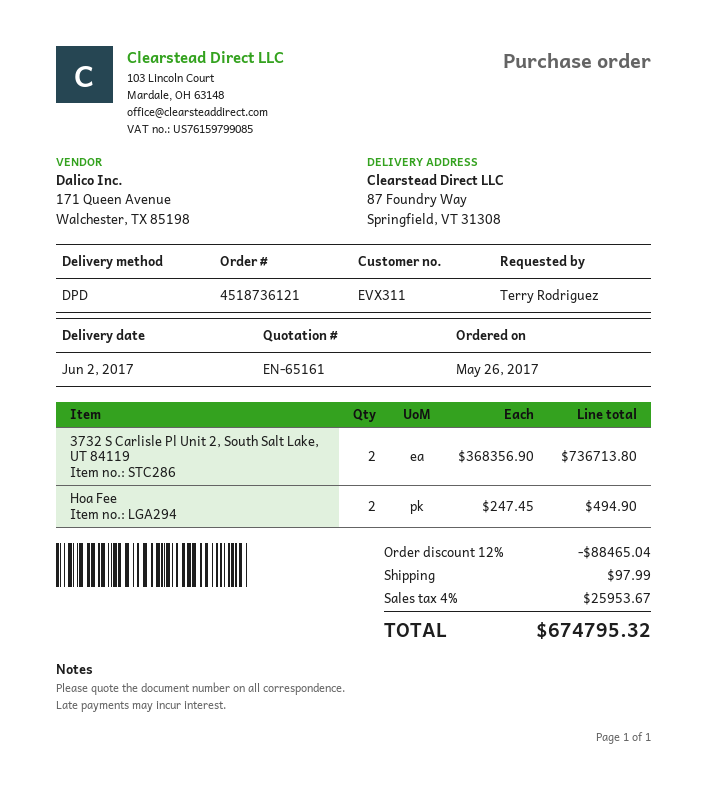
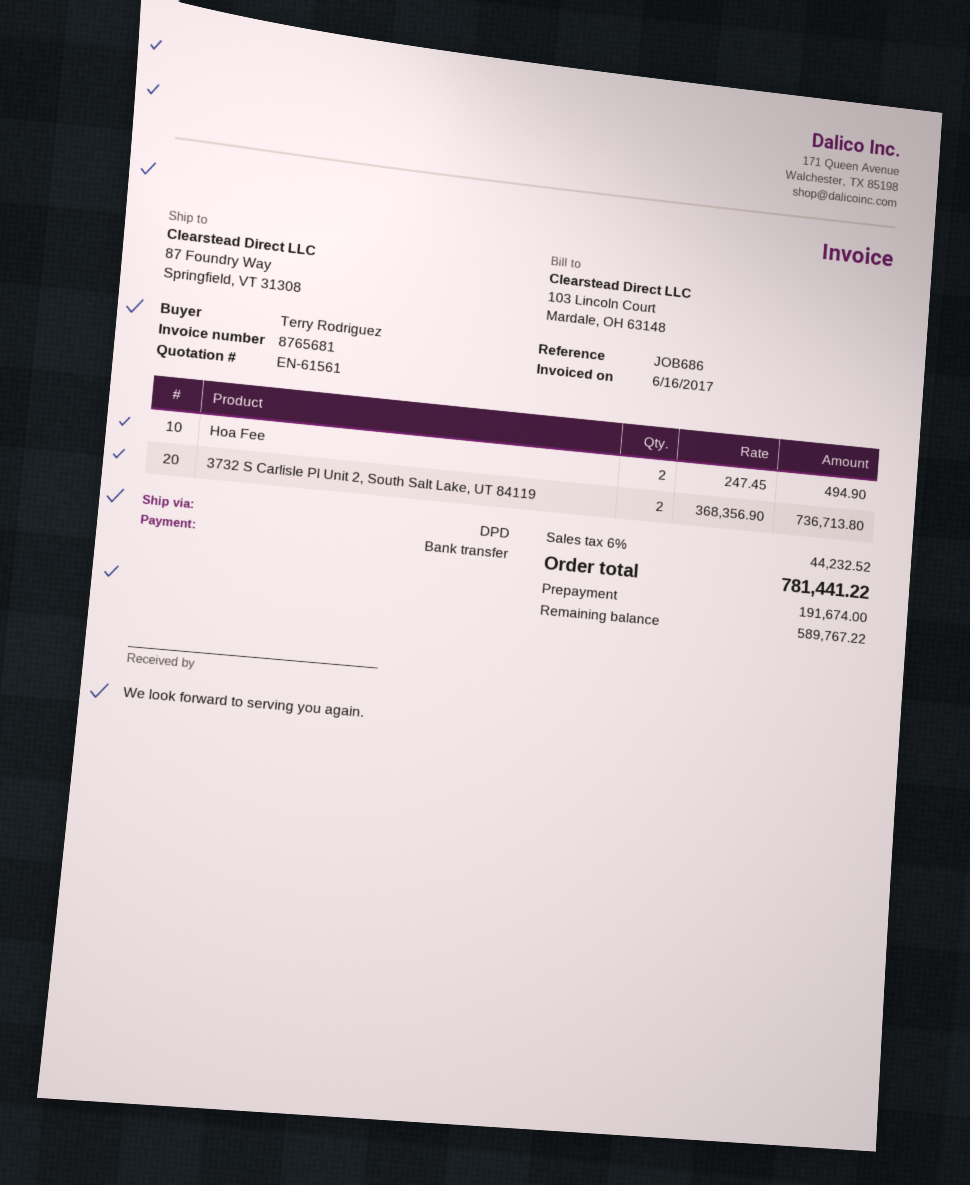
quote number: EN-65161 -> EN-61561
discount: 12% = 88465.04 -> none
shipping: 97.99 -> none
tax: 4% = 25953.67 -> 6% = 44232.52
total: 674795.32 -> 781441.22

